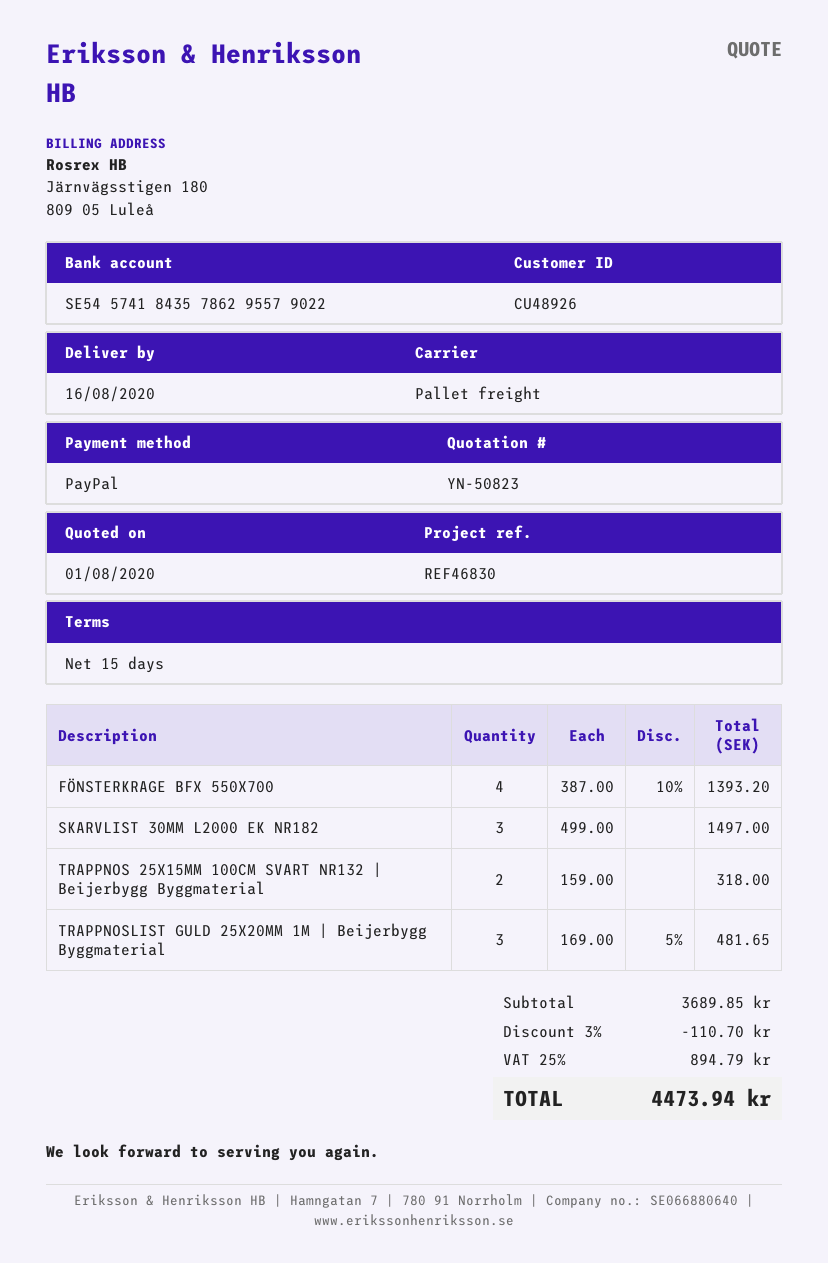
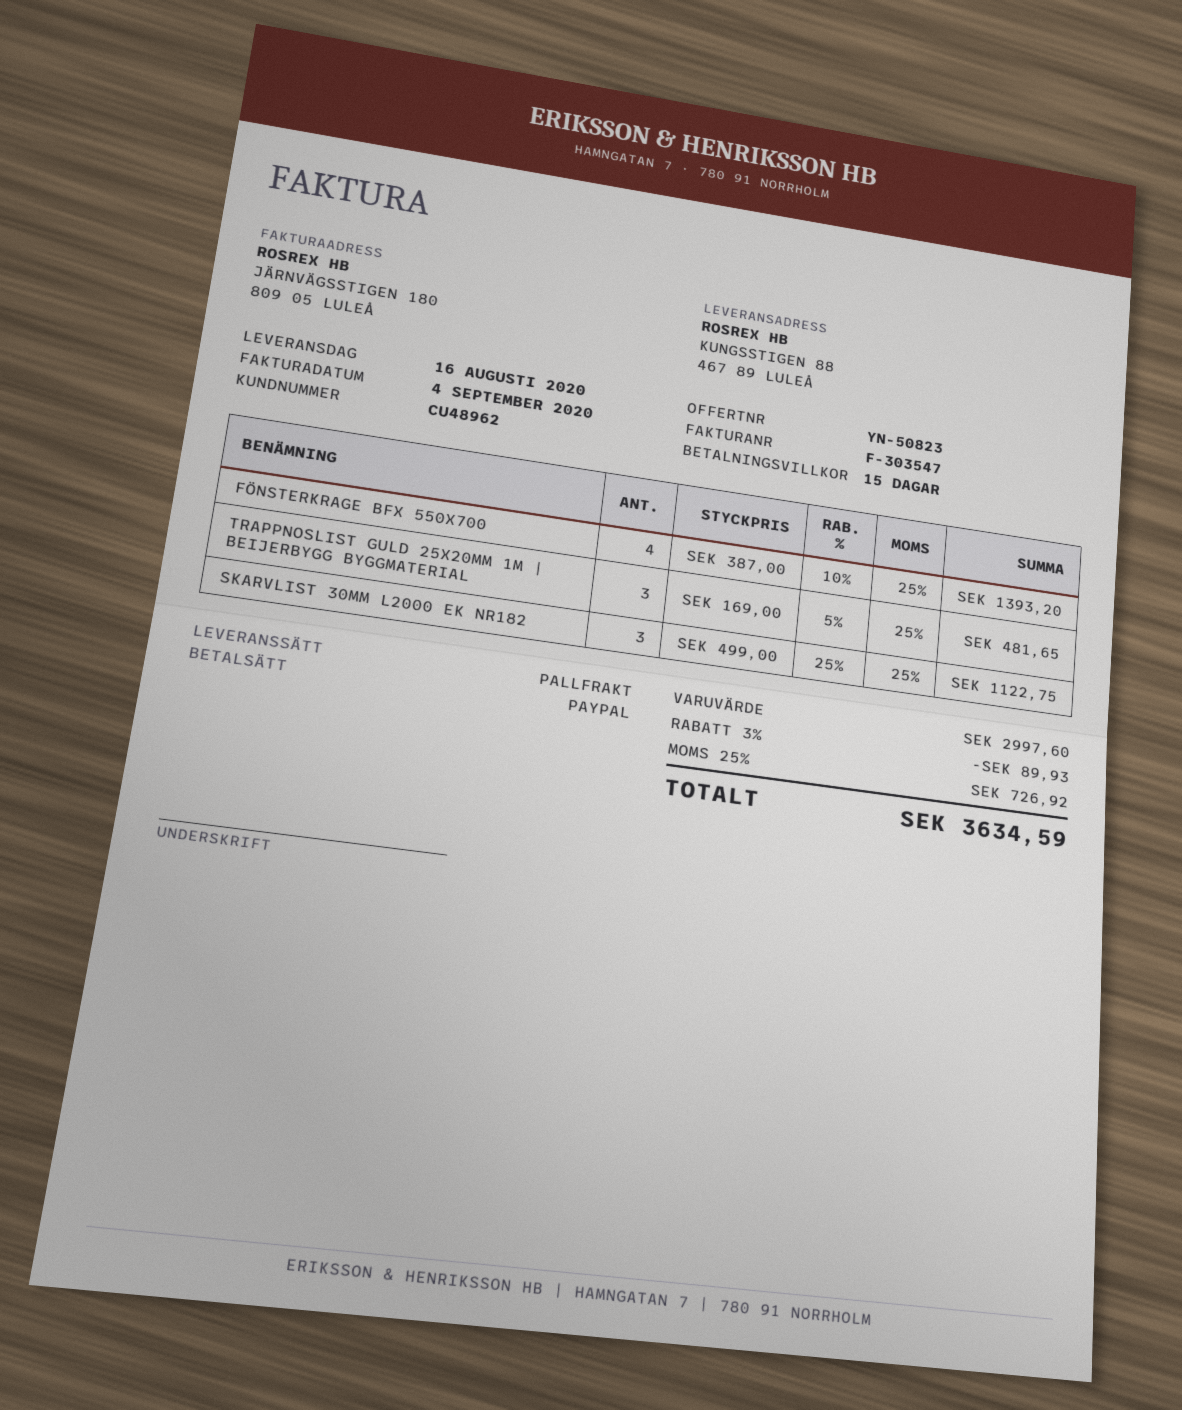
customer number: CU48926 -> CU48962
SKARVLIST 30MM L2000 EK NR182: 3 x 499.00 = 1497.00 -> 3 x 499.00 - 25% = 1122.75
TRAPPNOS 25X15MM 100CM SVART NR132 | Beijerbygg Byggmaterial: 2 x 159.00 = 318.00 -> none
subtotal: 3689.85 -> 2997.60
discount: 3% = 110.70 -> 3% = 89.93
tax: 25% = 894.79 -> 25% = 726.92
total: 4473.94 -> 3634.59

